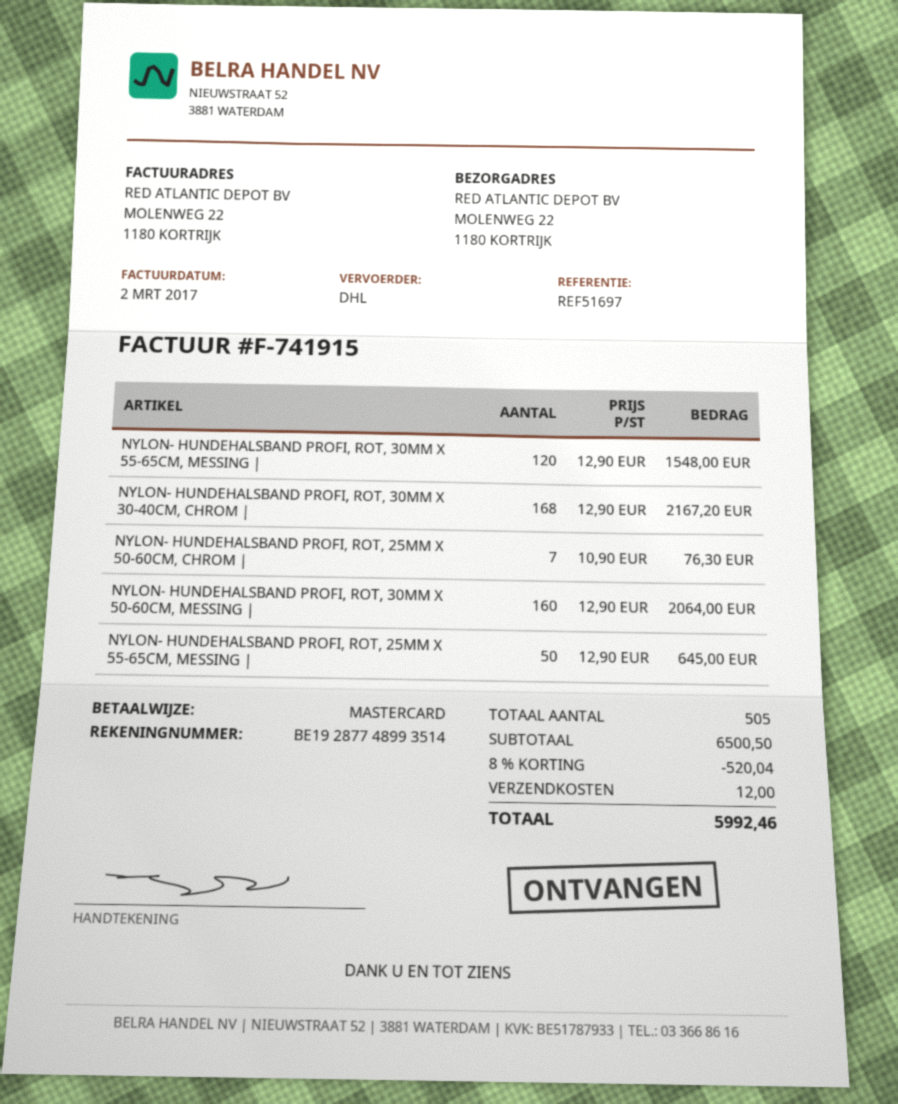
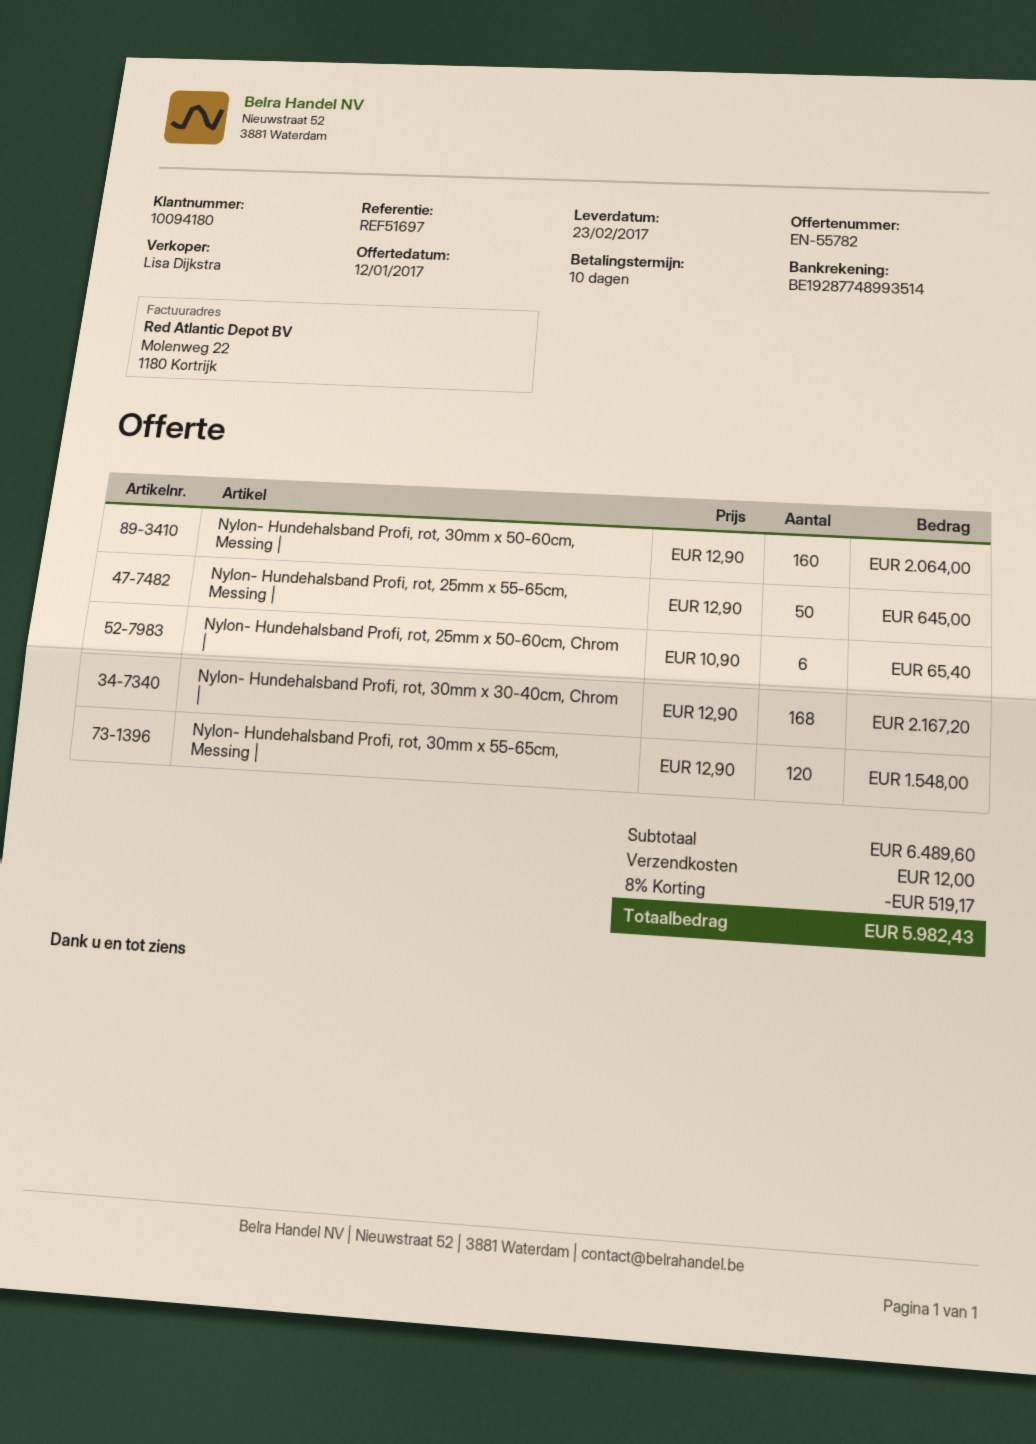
NYLON- HUNDEHALSBAND PROFI, ROT, 25MM X 50-60CM, CHROM |: 7 x 10.90 = 76.30 -> 6 x 10.90 = 65.40
subtotal: 6500.50 -> 6489.60
discount: 8% = 520.04 -> 8% = 519.17
total: 5992.46 -> 5982.43

